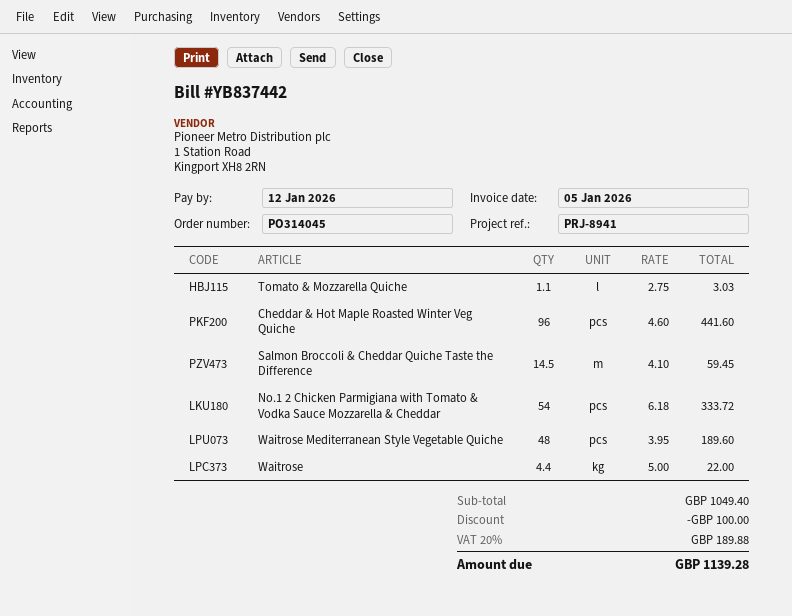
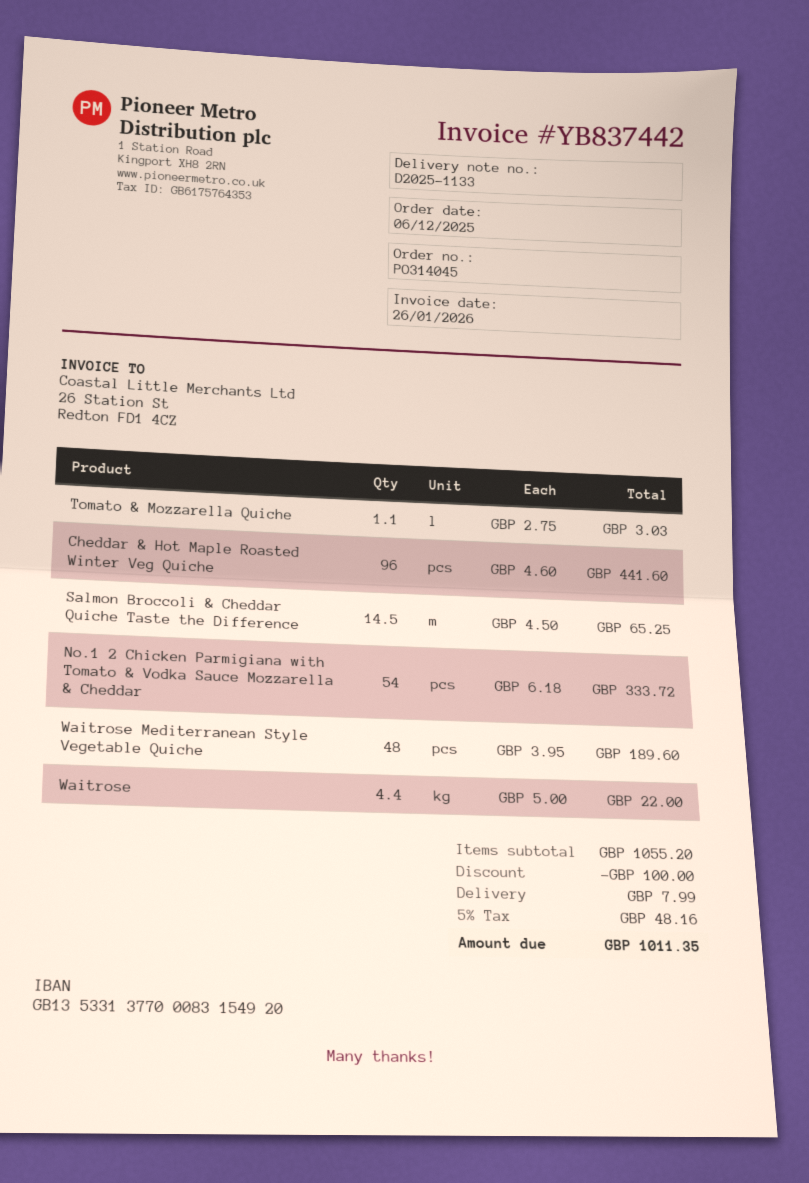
invoice date: 2026-01-05 -> 2026-01-26
Salmon Broccoli & Cheddar Quiche Taste the Difference: 14.5 x 4.10 = 59.45 -> 14.5 x 4.50 = 65.25
subtotal: 1049.40 -> 1055.20
shipping: none -> 7.99
tax: 20% = 189.88 -> 5% = 48.16
total: 1139.28 -> 1011.35

